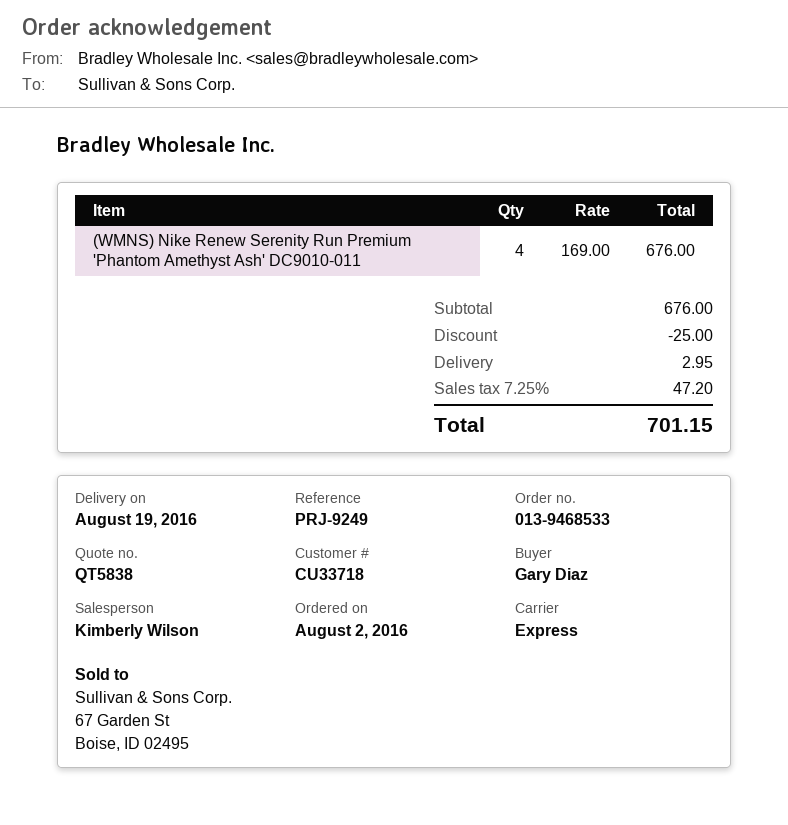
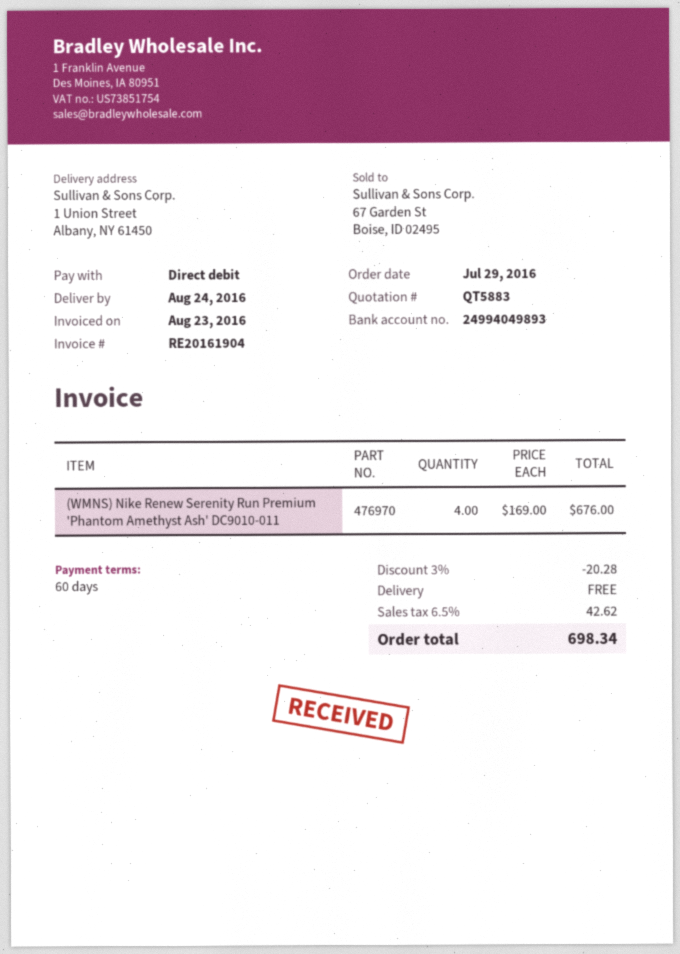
quote number: QT5838 -> QT5883
order date: 2016-08-02 -> 2016-07-29
delivery date: 2016-08-19 -> 2016-08-24
discount: 25.00 -> 20.28
shipping: 2.95 -> 0.00
tax: 7.25% = 47.20 -> 6.5% = 42.62
total: 701.15 -> 698.34

